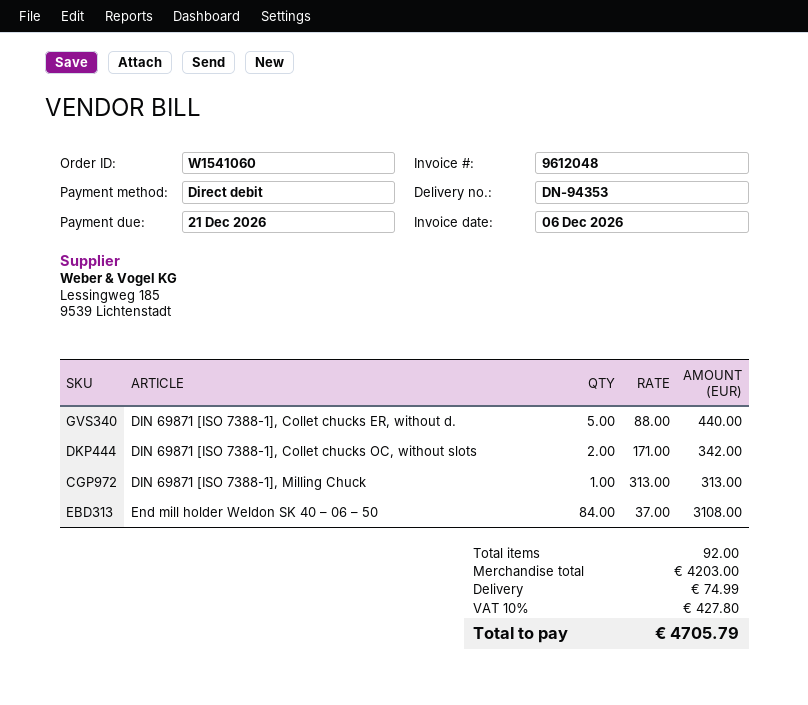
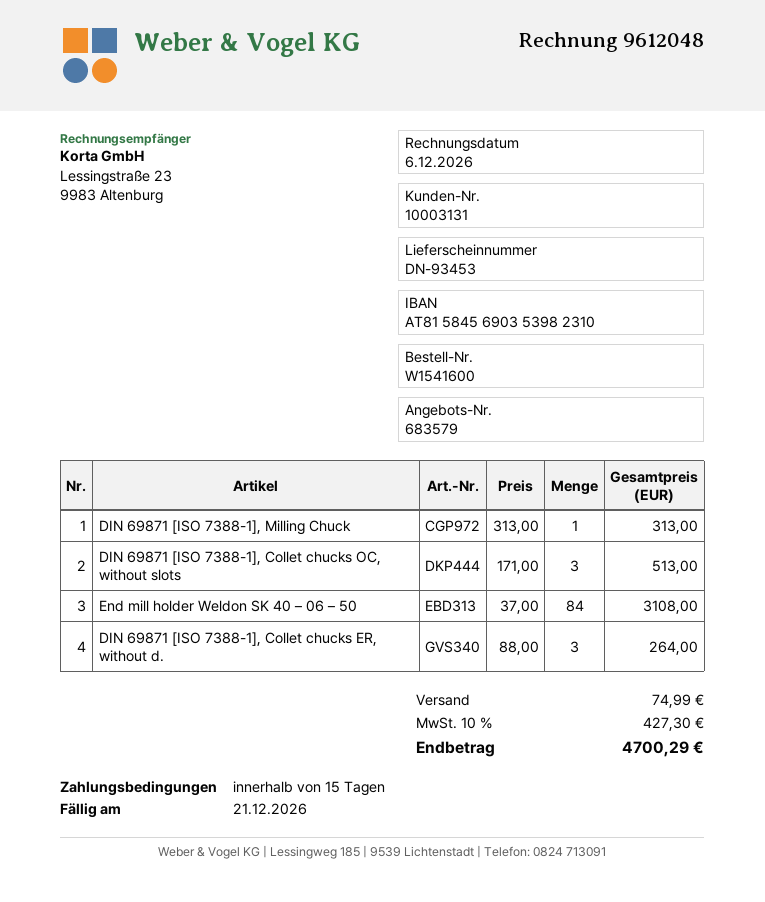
order number: W1541060 -> W1541600
delivery note number: DN-94353 -> DN-93453
DIN 69871 [ISO 7388-1], Collet chucks ER, without d.: 5 x 88.00 = 440.00 -> 3 x 88.00 = 264.00
DIN 69871 [ISO 7388-1], Collet chucks OC, without slots: 2 x 171.00 = 342.00 -> 3 x 171.00 = 513.00
tax: 10% = 427.80 -> 10% = 427.30
total: 4705.79 -> 4700.29

